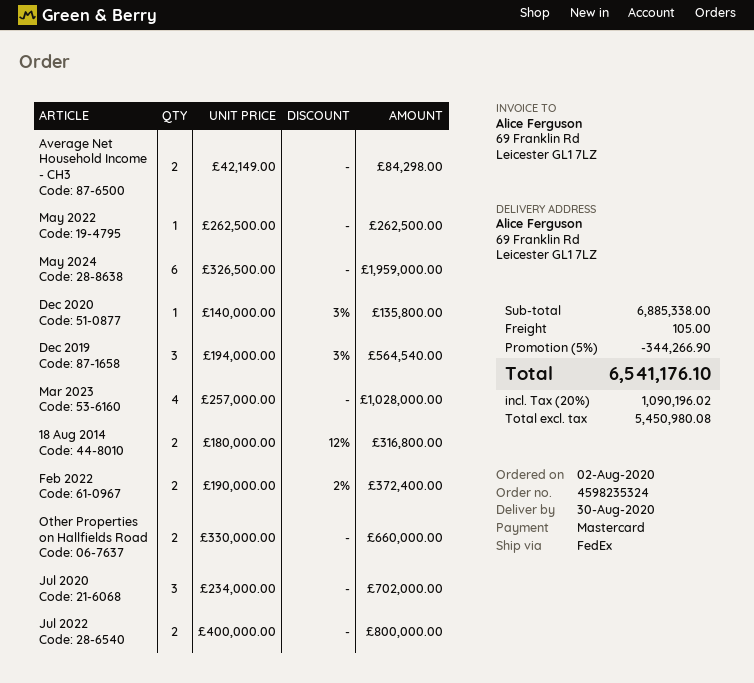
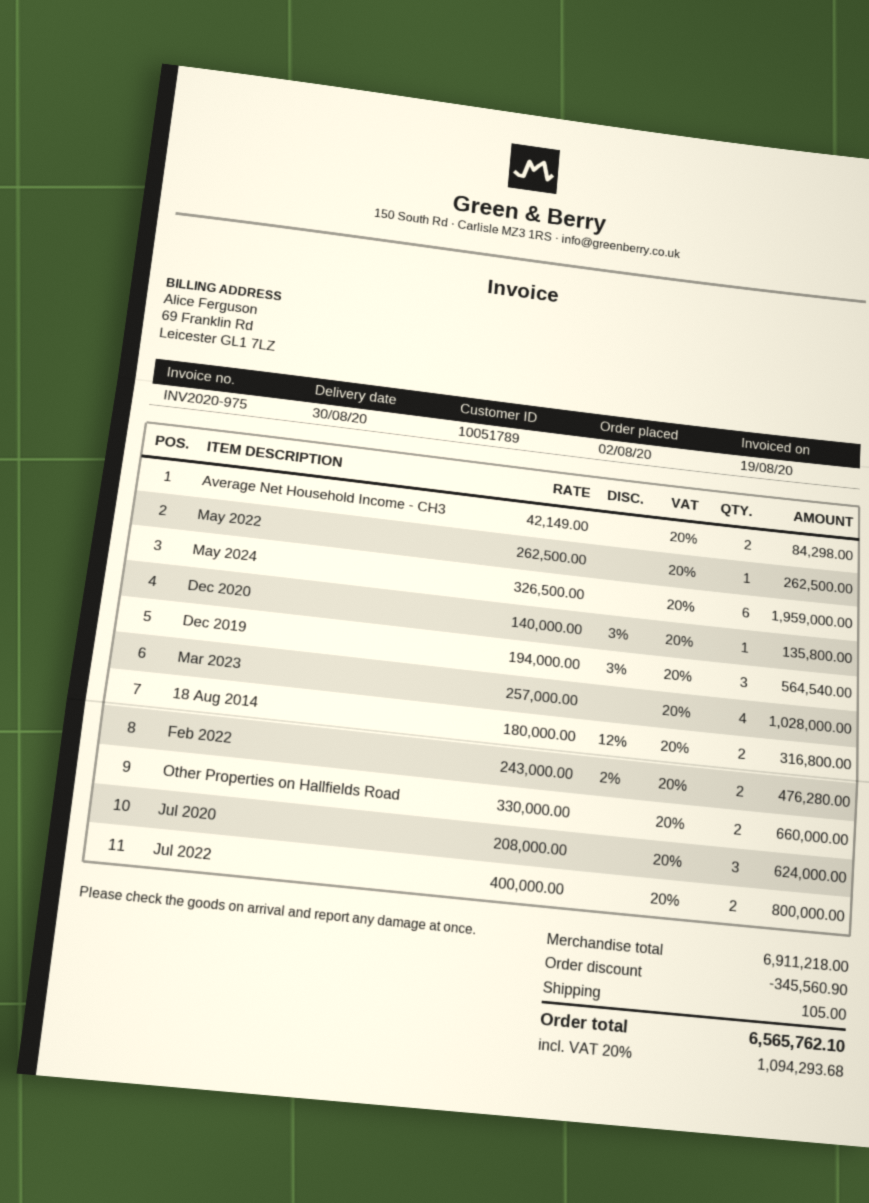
Feb 2022: 2 x 190000.00 - 2% = 372400.00 -> 2 x 243000.00 - 2% = 476280.00
Jul 2020: 3 x 234000.00 = 702000.00 -> 3 x 208000.00 = 624000.00
subtotal: 6885338.00 -> 6911218.00
discount: 344266.90 -> 345560.90
tax: 20% = 1090196.02 -> 20% = 1094293.68
total: 6541176.10 -> 6565762.10

